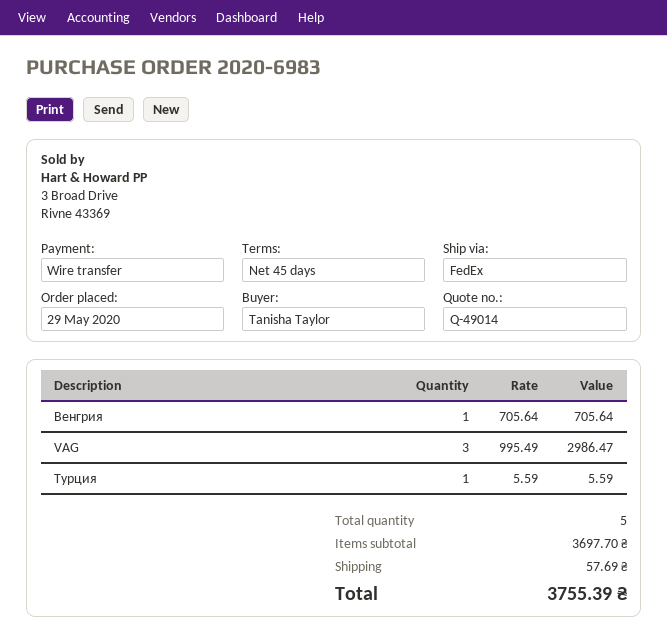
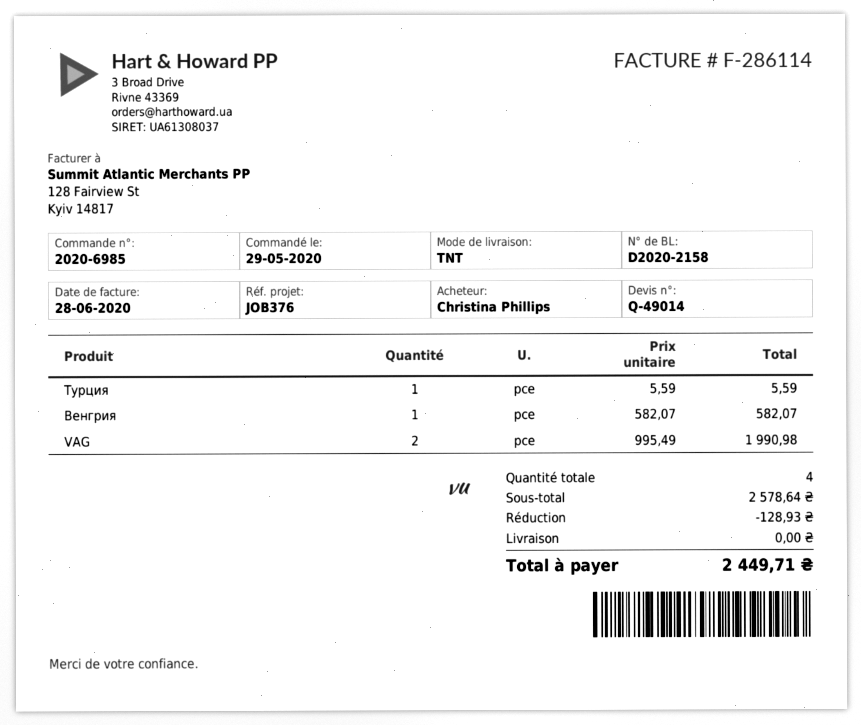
order number: 2020-6983 -> 2020-6985
ordered by: Tanisha Taylor -> Christina Phillips
shipping method: FedEx -> TNT
Венгрия: 1 x 705.64 = 705.64 -> 1 x 582.07 = 582.07
VAG: 3 x 995.49 = 2986.47 -> 2 x 995.49 = 1990.98
total quantity: 5 -> 4
subtotal: 3697.70 -> 2578.64
discount: none -> 128.93
shipping: 57.69 -> 0.00
total: 3755.39 -> 2449.71

